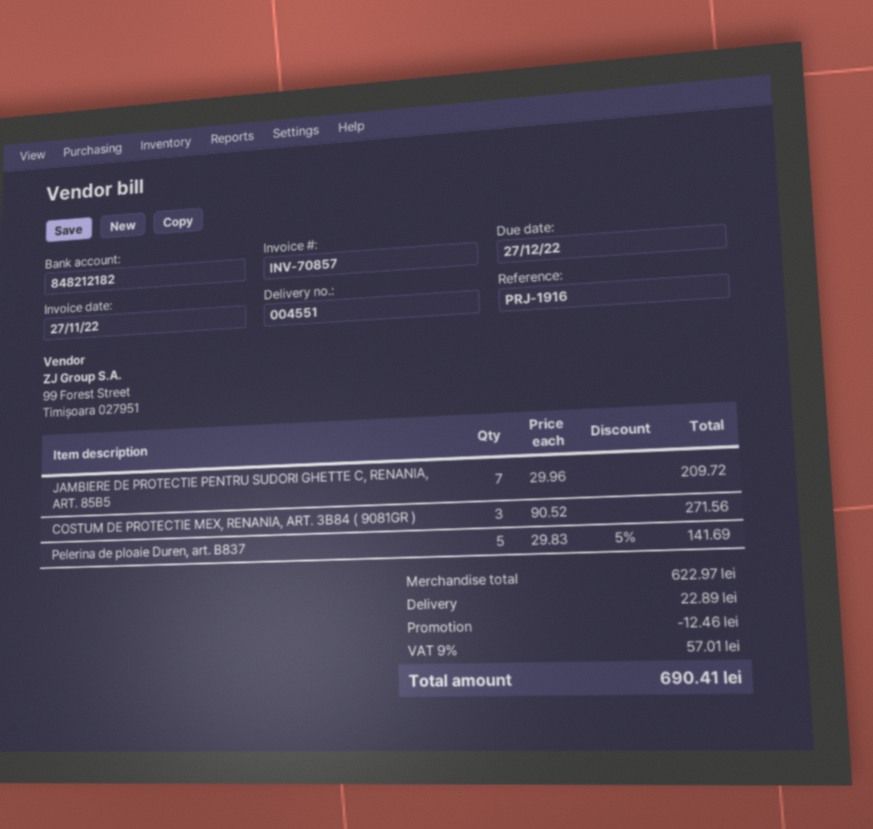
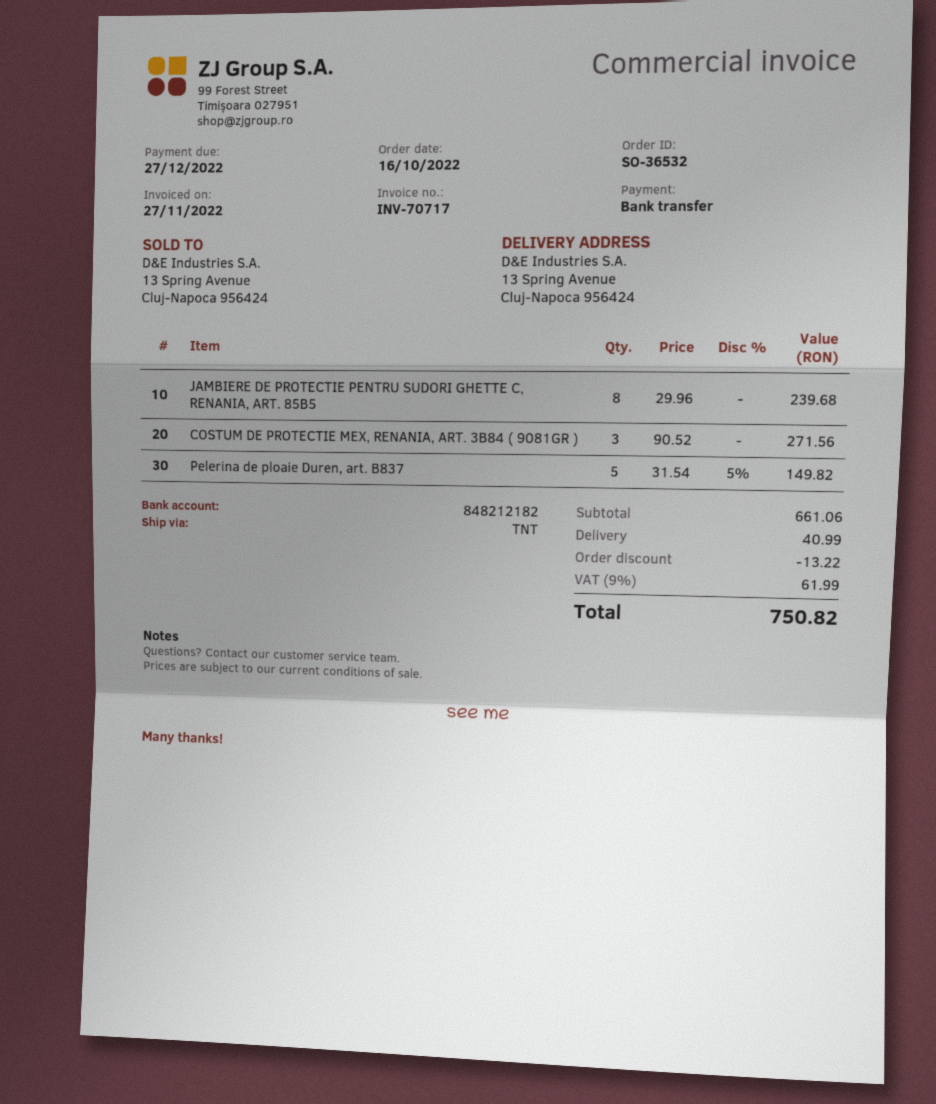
invoice number: INV-70857 -> INV-70717
JAMBIERE DE PROTECTIE PENTRU SUDORI GHETTE C, RENANIA, ART. 85B5: 7 x 29.96 = 209.72 -> 8 x 29.96 = 239.68
Pelerina de ploaie Duren, art. B837: 5 x 29.83 - 5% = 141.69 -> 5 x 31.54 - 5% = 149.82
subtotal: 622.97 -> 661.06
discount: 12.46 -> 13.22
shipping: 22.89 -> 40.99
tax: 9% = 57.01 -> 9% = 61.99
total: 690.41 -> 750.82

